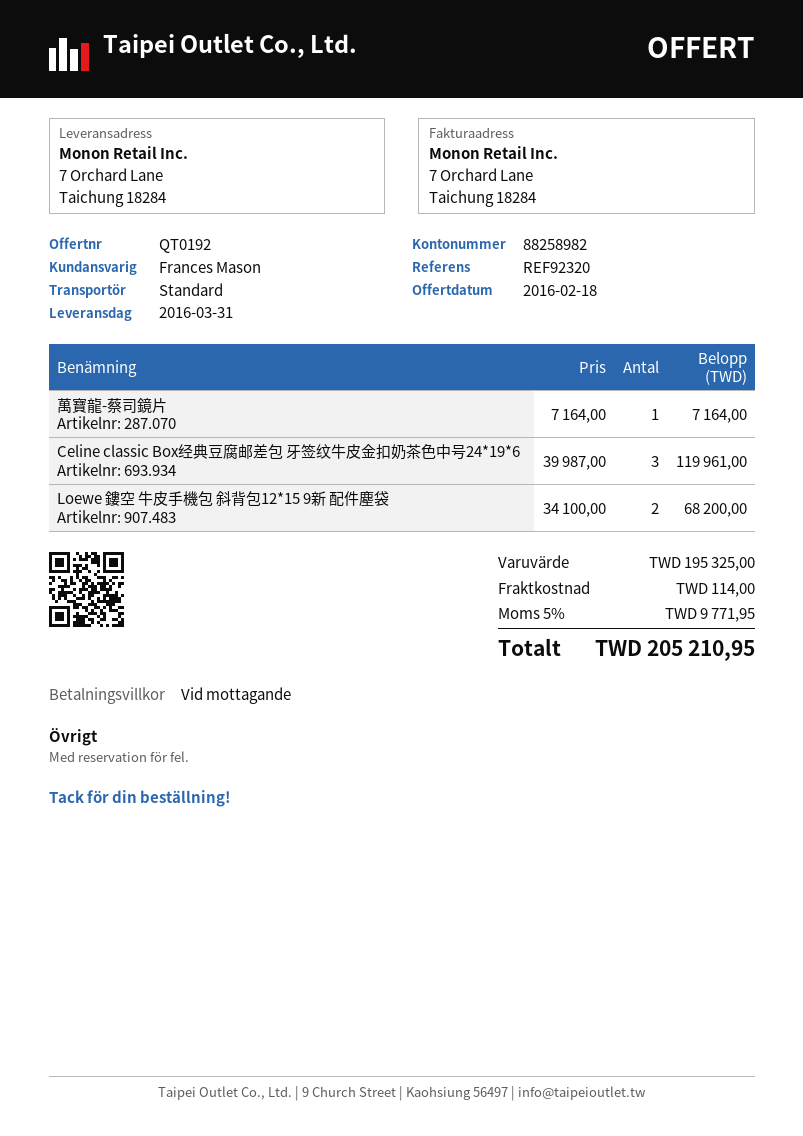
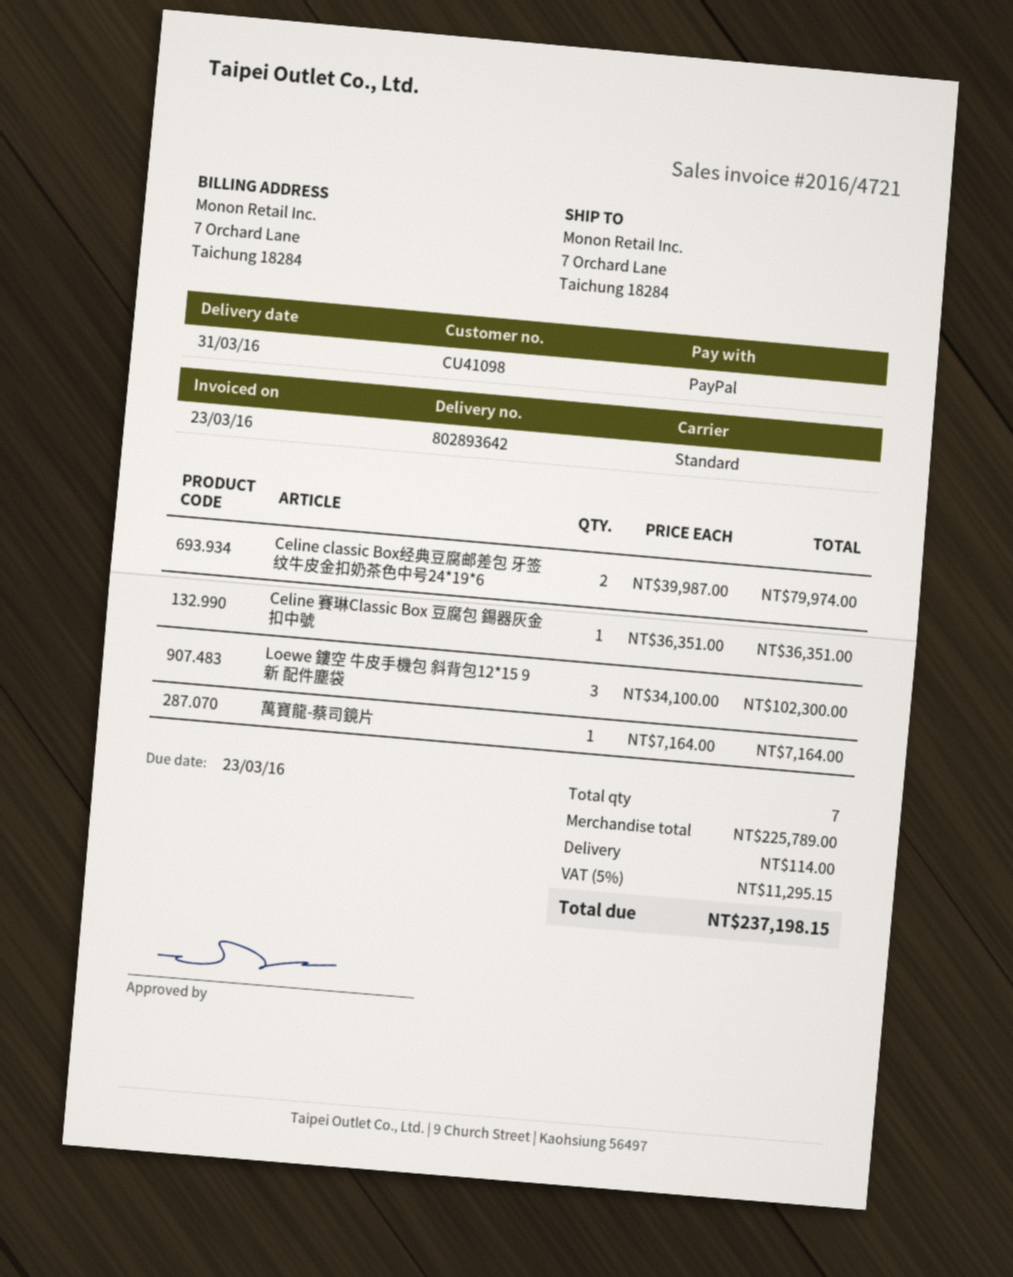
Celine classic Box经典豆腐邮差包 牙签纹牛皮金扣奶茶色中号24*19*6: 3 x 39987.00 = 119961.00 -> 2 x 39987.00 = 79974.00
Loewe 鏤空 牛皮手機包 斜背包12*15 9新 配件塵袋: 2 x 34100.00 = 68200.00 -> 3 x 34100.00 = 102300.00
Celine 賽琳Classic Box 豆腐包 錫器灰金扣中號: none -> 1 x 36351.00 = 36351.00
subtotal: 195325.00 -> 225789.00
tax: 5% = 9771.95 -> 5% = 11295.15
total: 205210.95 -> 237198.15

